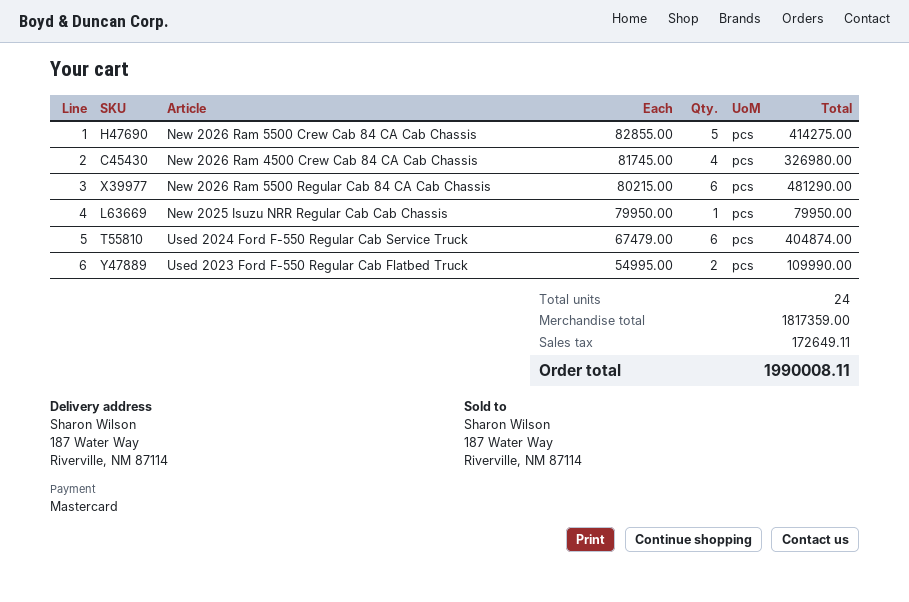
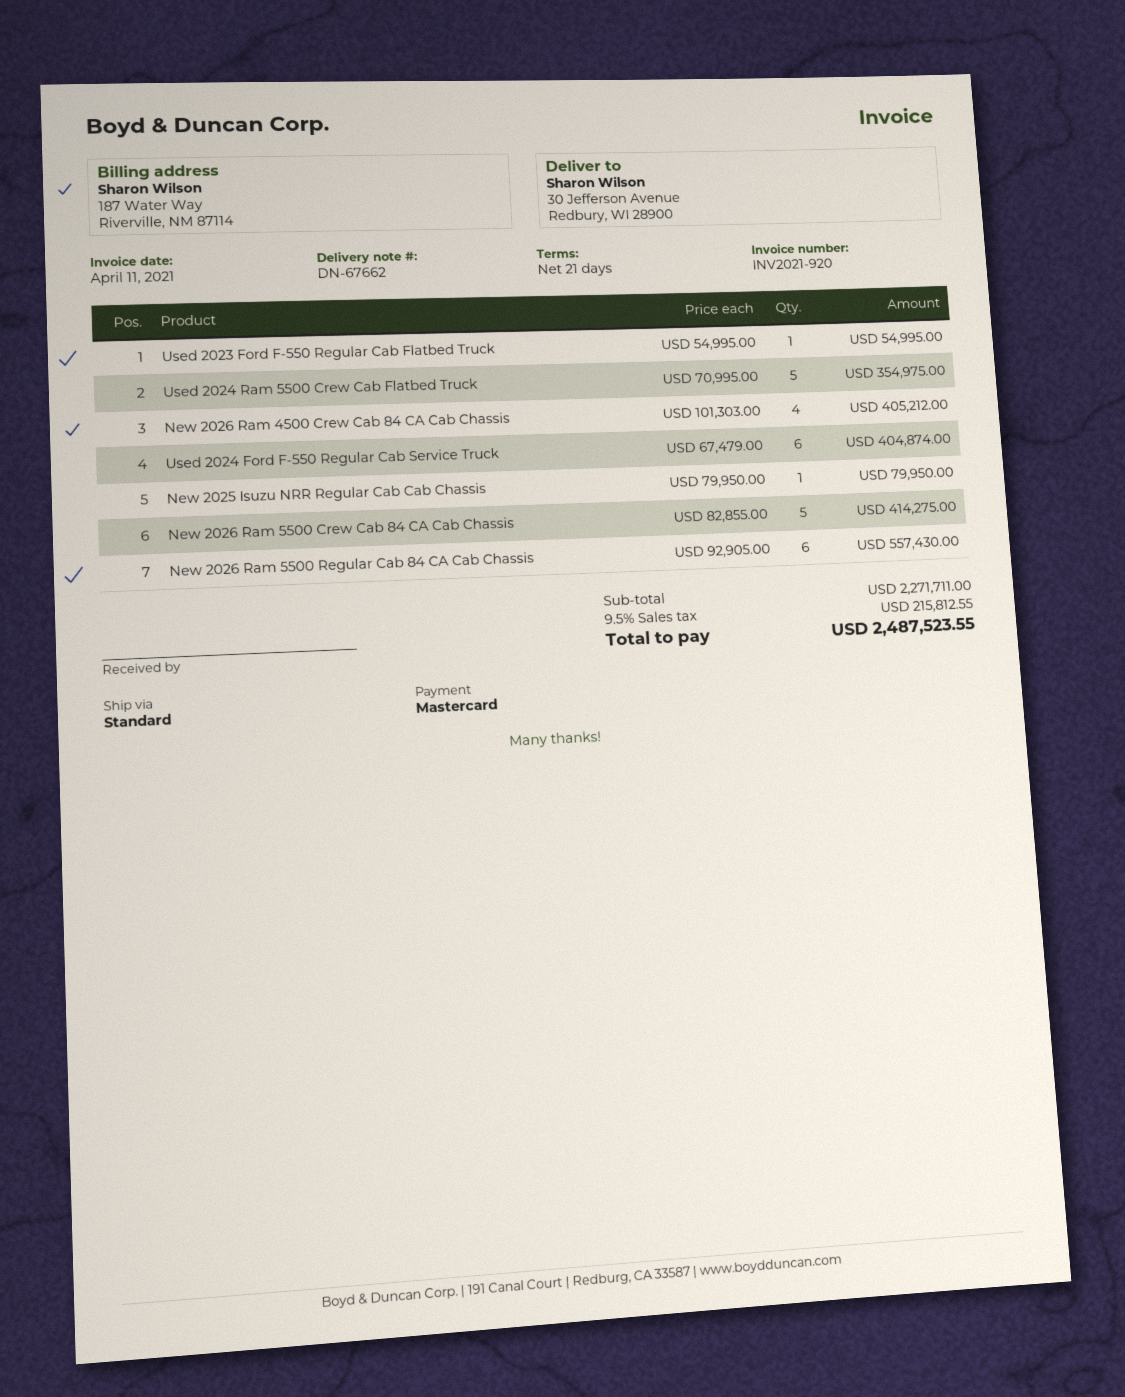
ship to: 187 Water Way, Riverville, NM 87114 -> 30 Jefferson Avenue, Redbury, WI 28900
New 2026 Ram 4500 Crew Cab 84 CA Cab Chassis: 4 x 81745.00 = 326980.00 -> 4 x 101303.00 = 405212.00
New 2026 Ram 5500 Regular Cab 84 CA Cab Chassis: 6 x 80215.00 = 481290.00 -> 6 x 92905.00 = 557430.00
Used 2023 Ford F-550 Regular Cab Flatbed Truck: 2 x 54995.00 = 109990.00 -> 1 x 54995.00 = 54995.00
Used 2024 Ram 5500 Crew Cab Flatbed Truck: none -> 5 x 70995.00 = 354975.00
subtotal: 1817359.00 -> 2271711.00
tax: 172649.11 -> 215812.55
total: 1990008.11 -> 2487523.55

